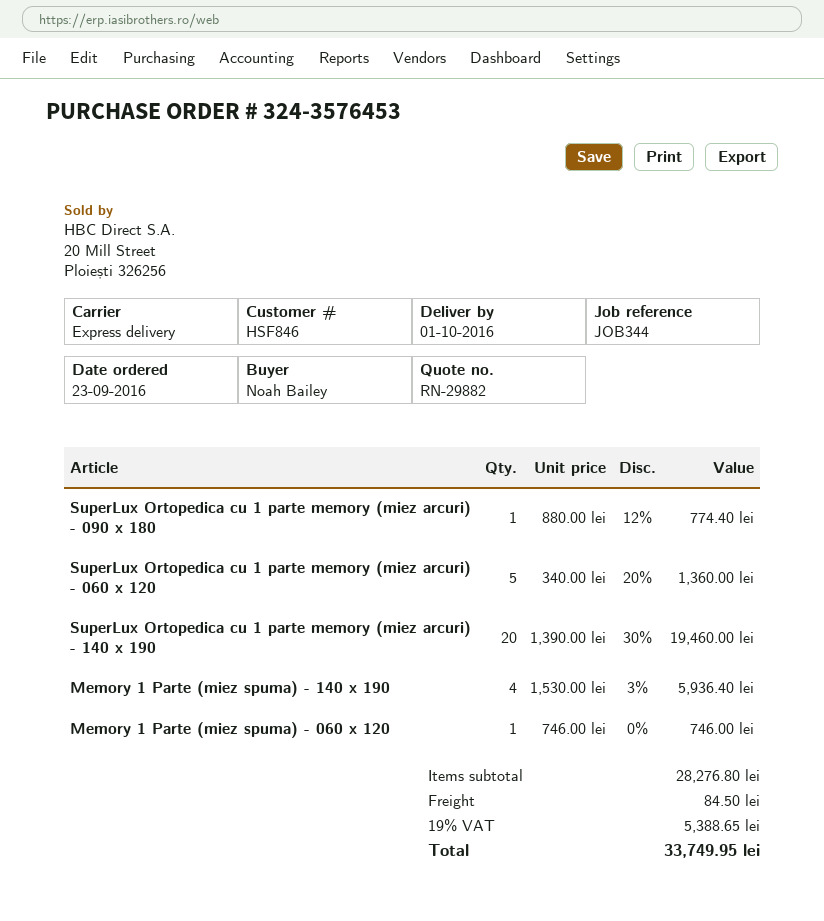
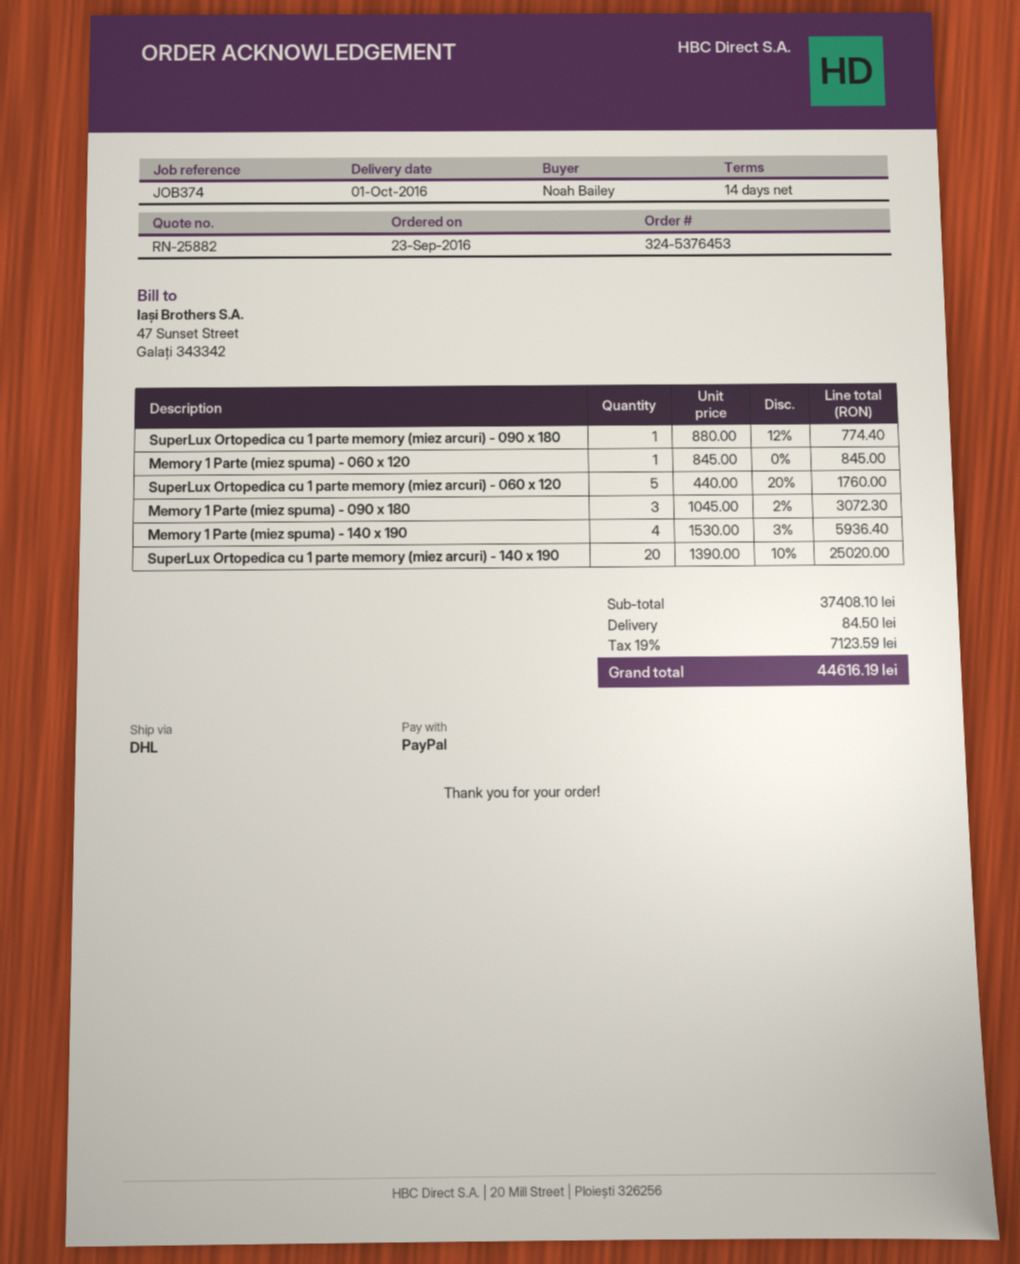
quote number: RN-29882 -> RN-25882
order number: 324-3576453 -> 324-5376453
reference: JOB344 -> JOB374
shipping method: express -> DHL
SuperLux Ortopedica cu 1 parte memory (miez arcuri) - 060 x 120: 5 x 340.00 - 20% = 1360.00 -> 5 x 440.00 - 20% = 1760.00
SuperLux Ortopedica cu 1 parte memory (miez arcuri) - 140 x 190: 20 x 1390.00 - 30% = 19460.00 -> 20 x 1390.00 - 10% = 25020.00
Memory 1 Parte (miez spuma) - 060 x 120: 1 x 746.00 = 746.00 -> 1 x 845.00 = 845.00
Memory 1 Parte (miez spuma) - 090 x 180: none -> 3 x 1045.00 - 2% = 3072.30
subtotal: 28276.80 -> 37408.10
tax: 19% = 5388.65 -> 19% = 7123.59
total: 33749.95 -> 44616.19

